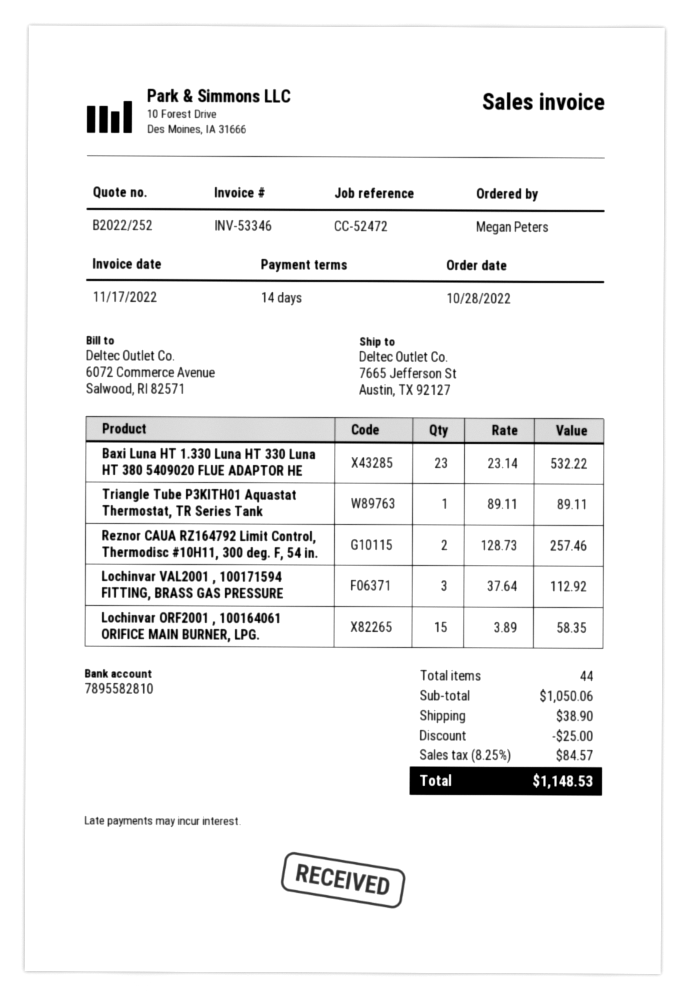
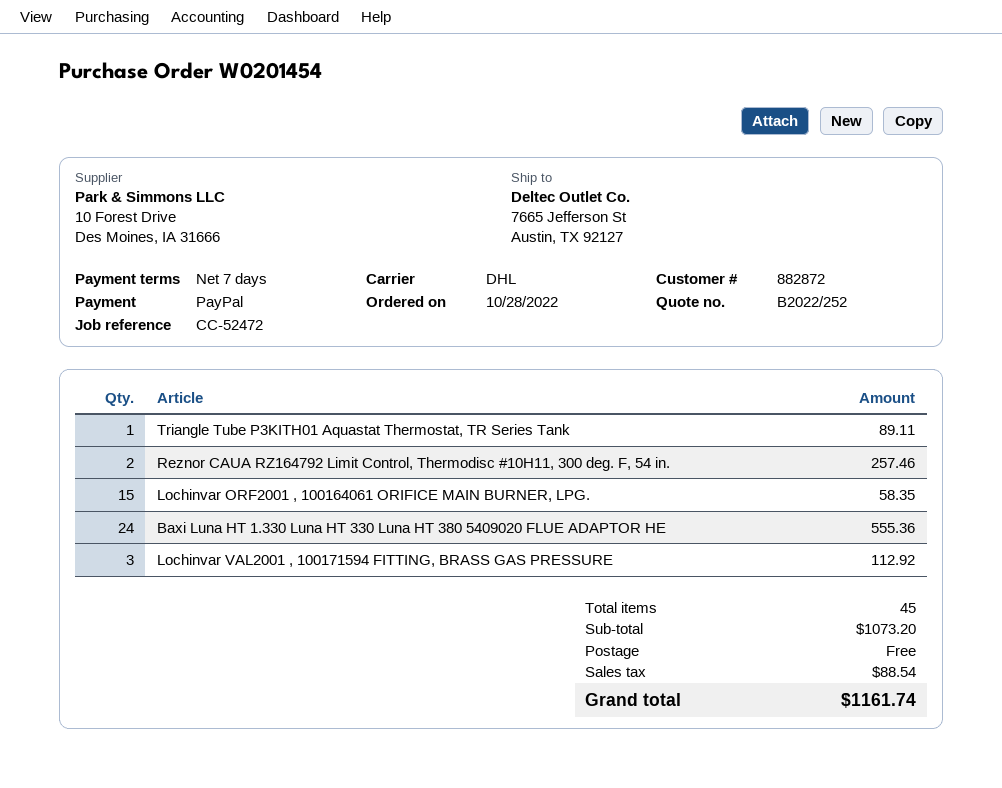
payment terms: 14 days -> 7 days
Baxi Luna HT 1.330 Luna HT 330 Luna HT 380 5409020 FLUE ADAPTOR HE: 23 for 532.22 -> 24 for 555.36
total quantity: 44 -> 45
subtotal: 1050.06 -> 1073.20
discount: 25.00 -> none
shipping: 38.90 -> 0.00
tax: 84.57 -> 88.54
total: 1148.53 -> 1161.74

